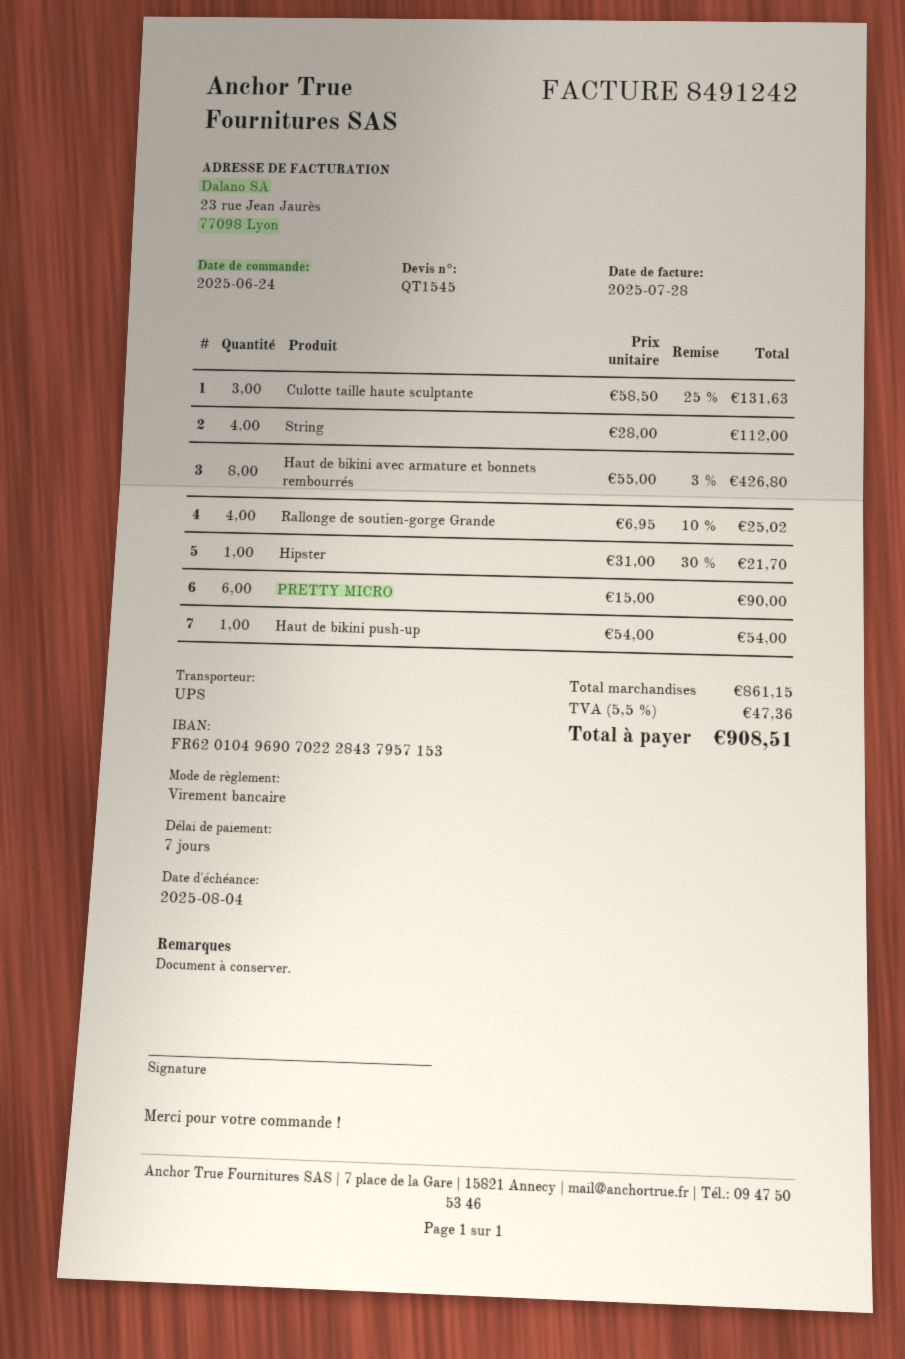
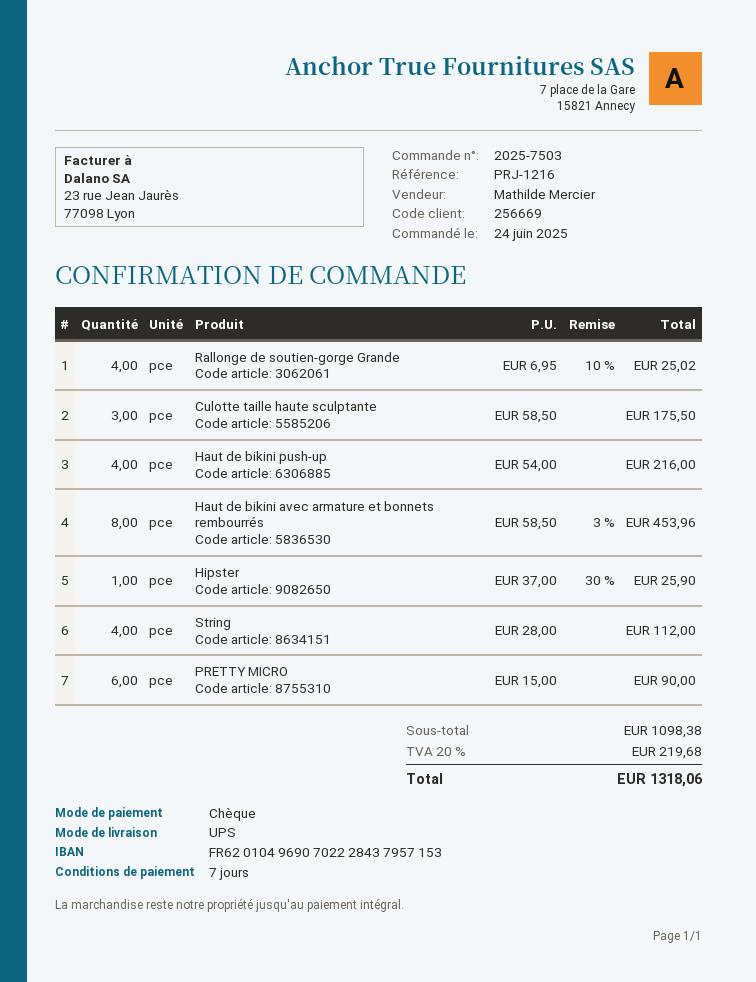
payment method: bank transfer -> cheque
Culotte taille haute sculptante: 3 x 58.50 - 25% = 131.63 -> 3 x 58.50 = 175.50
Haut de bikini avec armature et bonnets rembourrés: 8 x 55.00 - 3% = 426.80 -> 8 x 58.50 - 3% = 453.96
Hipster: 1 x 31.00 - 30% = 21.70 -> 1 x 37.00 - 30% = 25.90
Haut de bikini push-up: 1 x 54.00 = 54.00 -> 4 x 54.00 = 216.00
subtotal: 861.15 -> 1098.38
tax: 5.5% = 47.36 -> 20% = 219.68
total: 908.51 -> 1318.06

